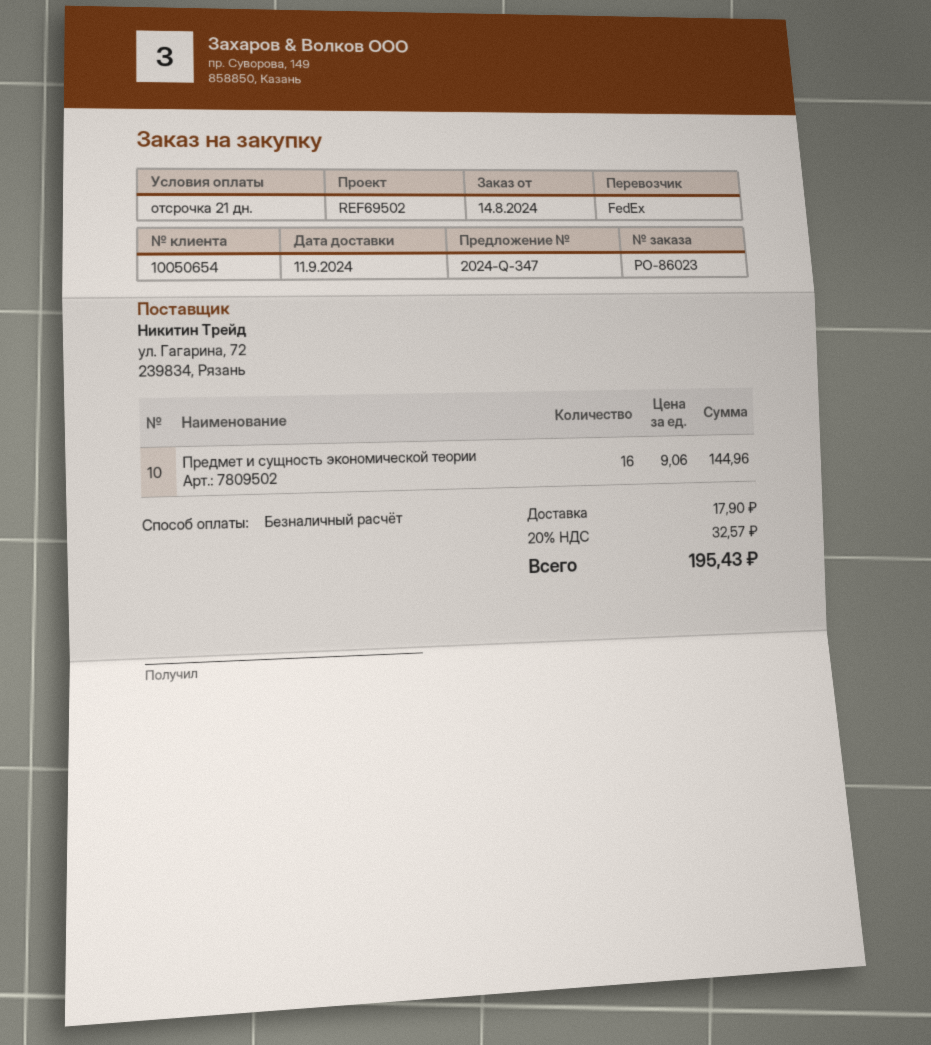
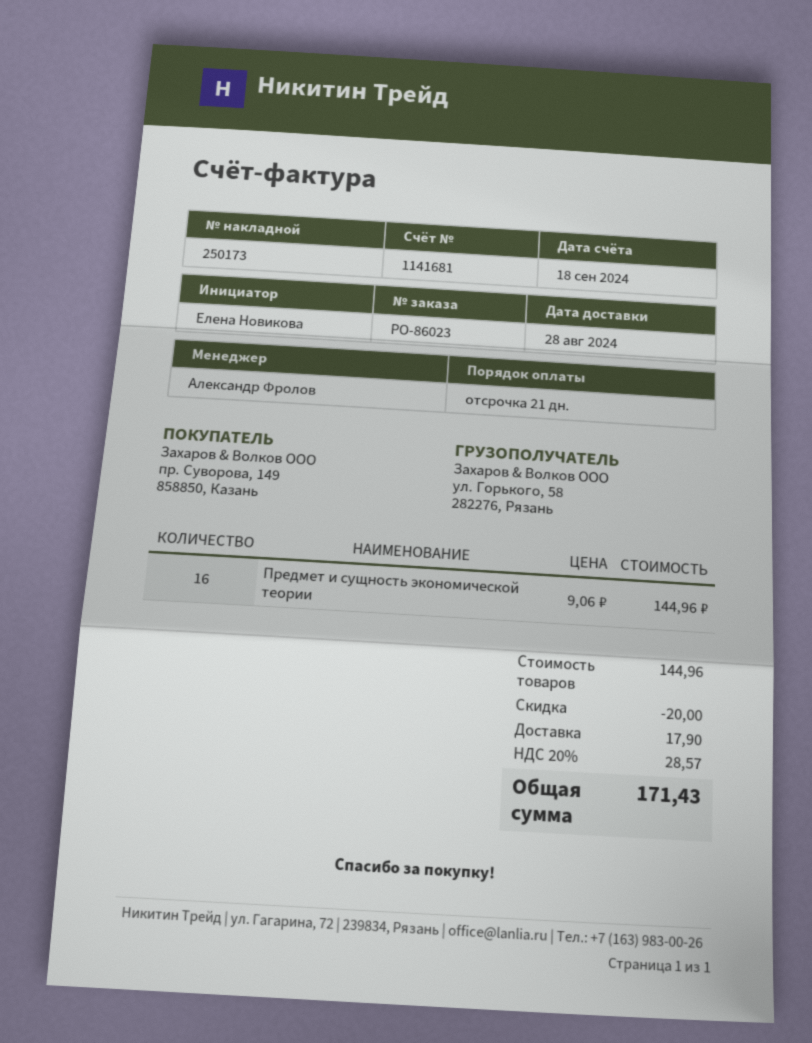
delivery date: 2024-09-11 -> 2024-08-28
discount: none -> 20.00
tax: 20% = 32.57 -> 20% = 28.57
total: 195.43 -> 171.43

